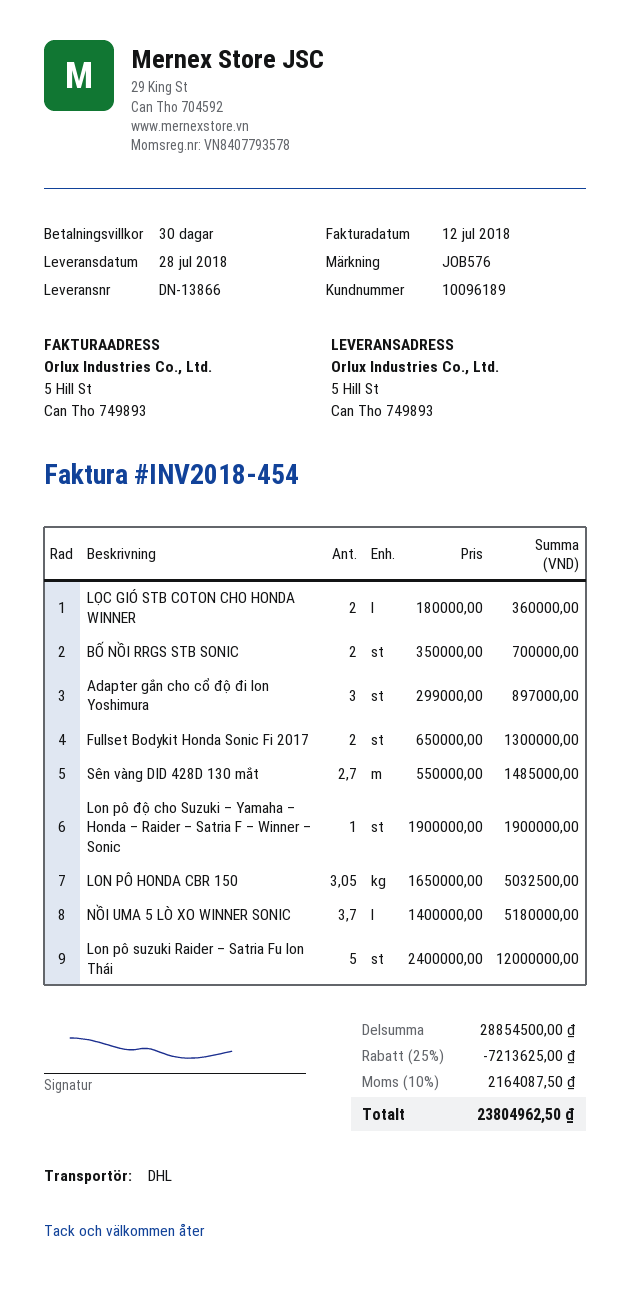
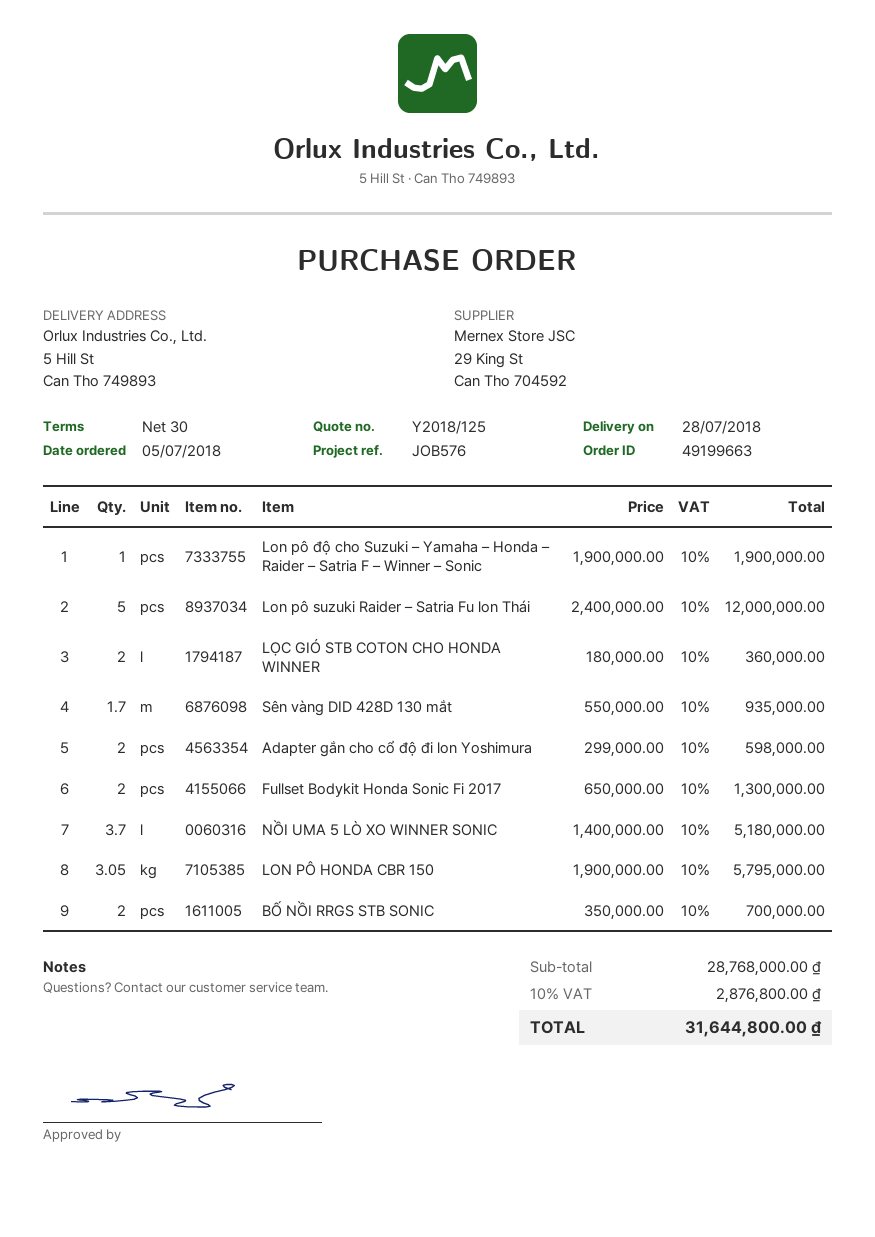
Adapter gắn cho cổ độ đi lon Yoshimura: 3 x 299000.00 = 897000.00 -> 2 x 299000.00 = 598000.00
Sên vàng DID 428D 130 mắt: 2.7 x 550000.00 = 1485000.00 -> 1.7 x 550000.00 = 935000.00
LON PÔ HONDA CBR 150: 3.05 x 1650000.00 = 5032500.00 -> 3.05 x 1900000.00 = 5795000.00
subtotal: 28854500.00 -> 28768000.00
discount: 25% = 7213625.00 -> none
tax: 10% = 2164087.50 -> 10% = 2876800.00
total: 23804962.50 -> 31644800.00

